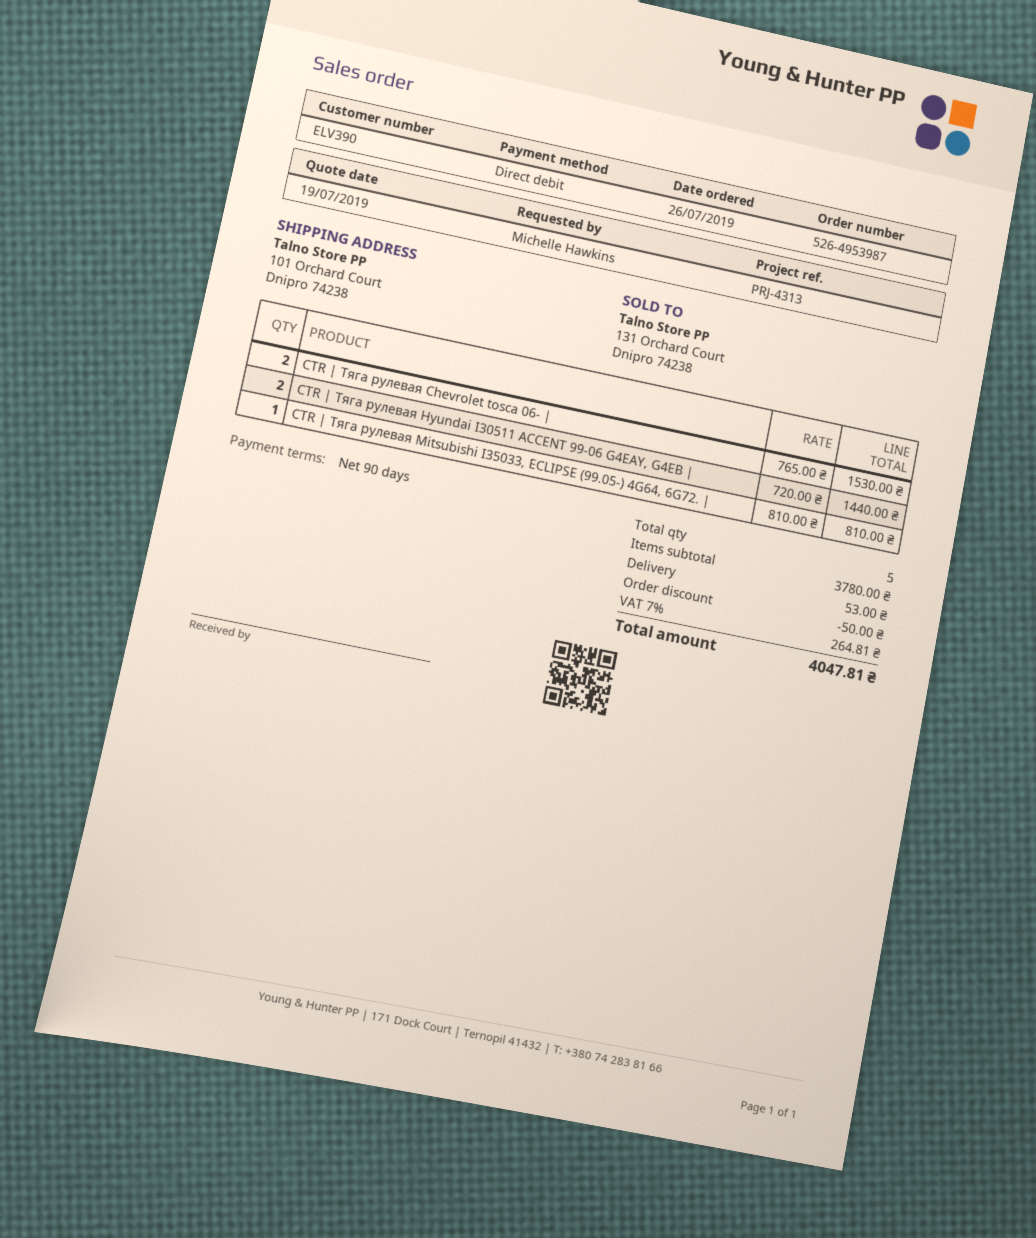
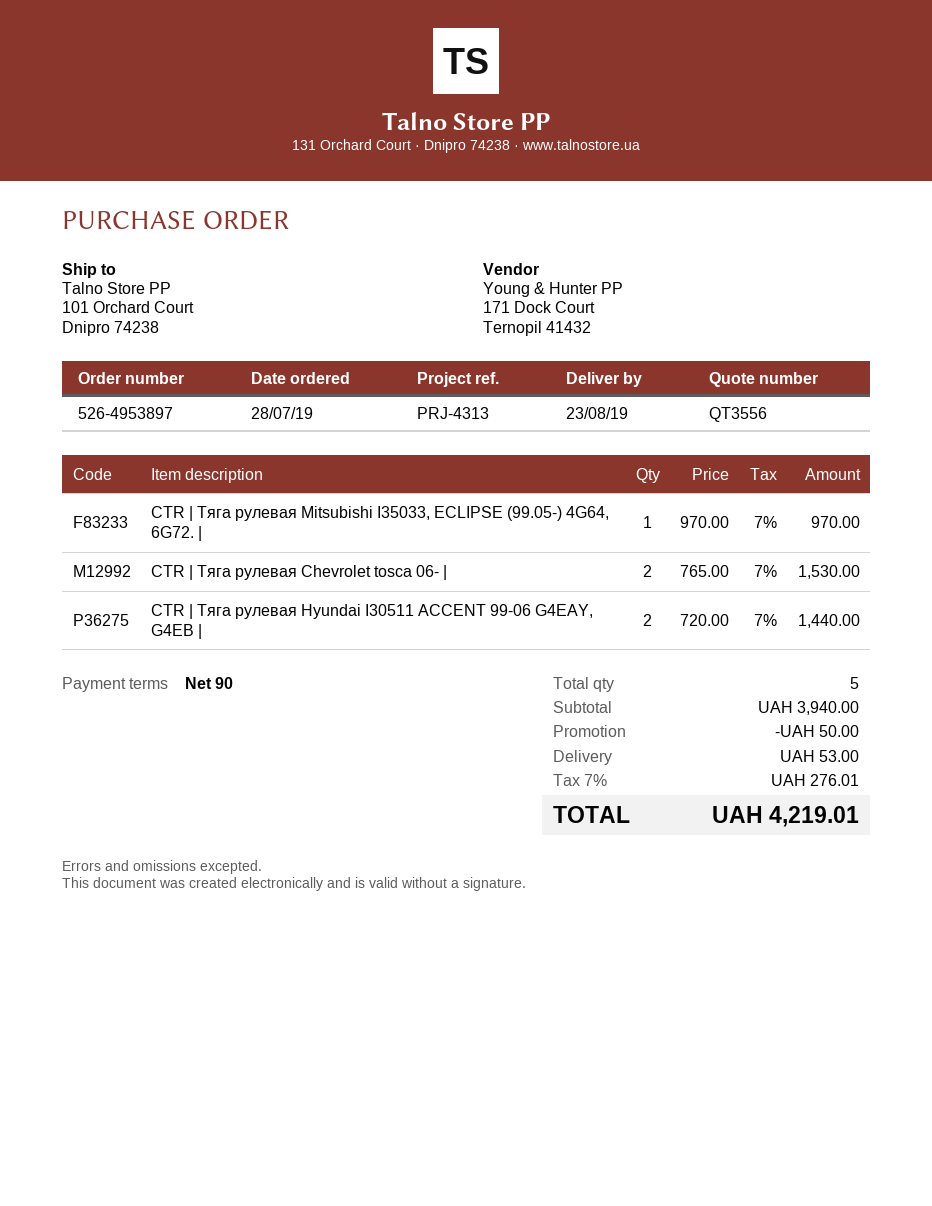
order number: 526-4953987 -> 526-4953897
order date: 2019-07-26 -> 2019-07-28
CTR | Тяга рулевая Mitsubishi I35033, ECLIPSE (99.05-) 4G64, 6G72. |: 1 x 810.00 = 810.00 -> 1 x 970.00 = 970.00
subtotal: 3780.00 -> 3940.00
tax: 7% = 264.81 -> 7% = 276.01
total: 4047.81 -> 4219.01

